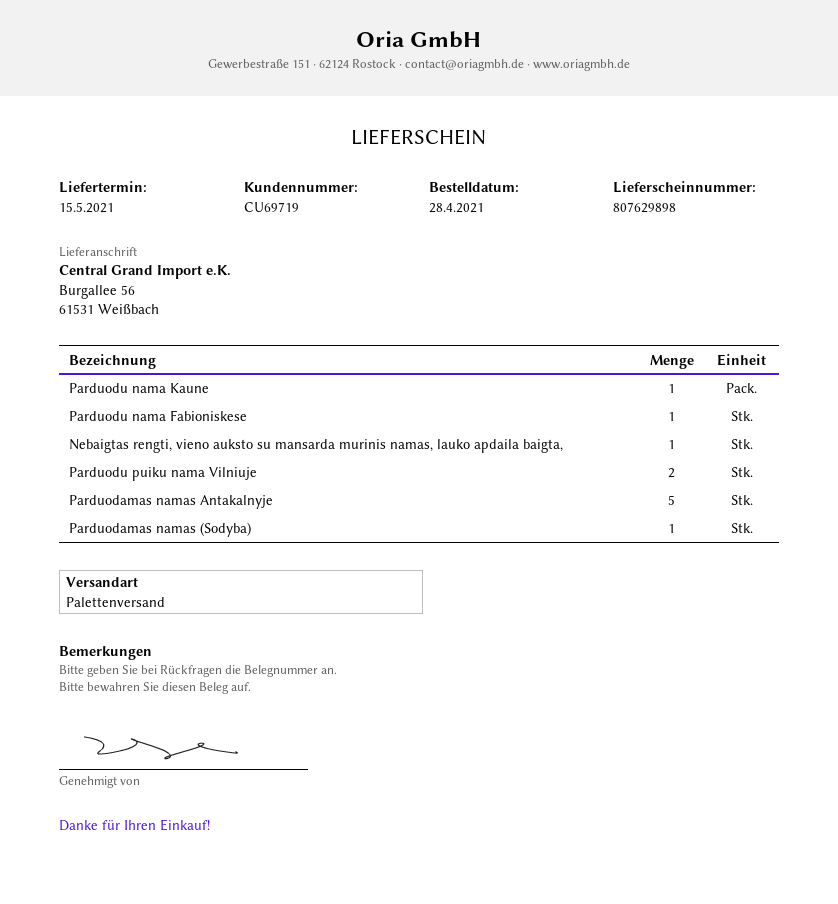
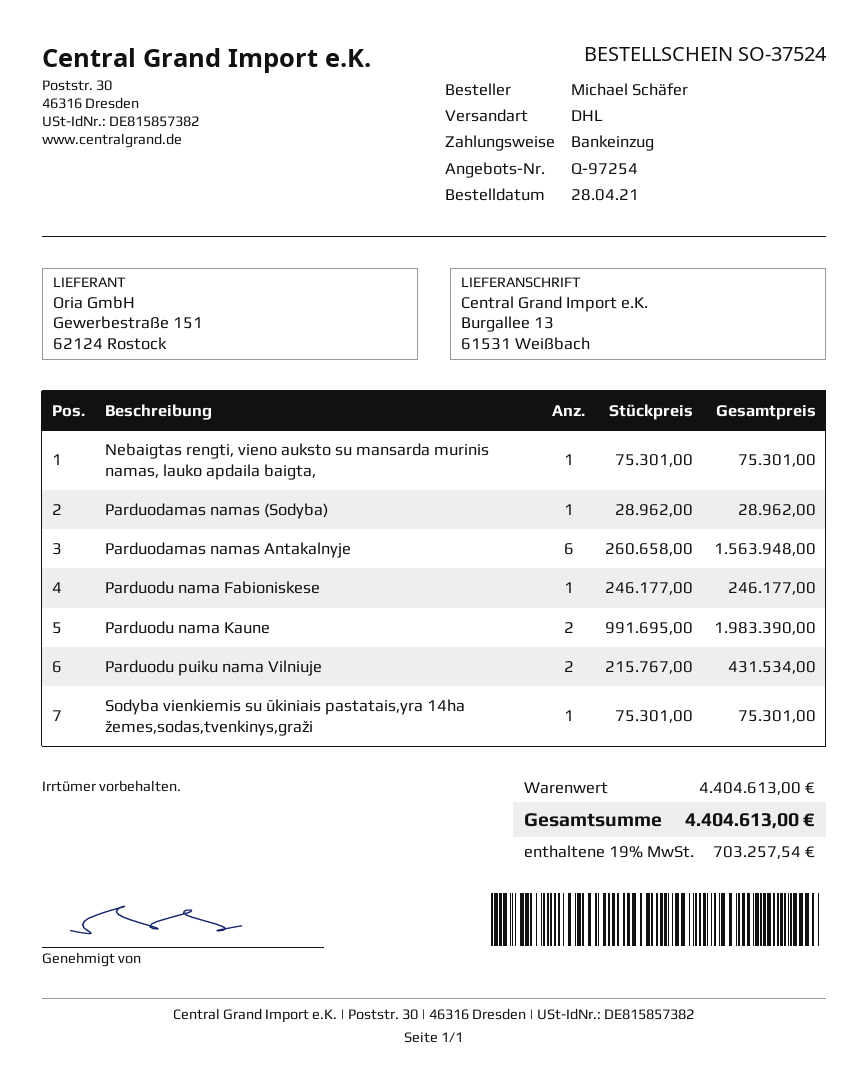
shipping method: pallet freight -> DHL
ship to: Burgallee 56, 61531 Weißbach -> Burgallee 13, 61531 Weißbach
Parduodu nama Kaune: 1 -> 2
Parduodamas namas Antakalnyje: 5 -> 6
Sodyba vienkiemis su ūkiniais pastatais,yra 14ha žemes,sodas,tvenkinys,graži: none -> 1

